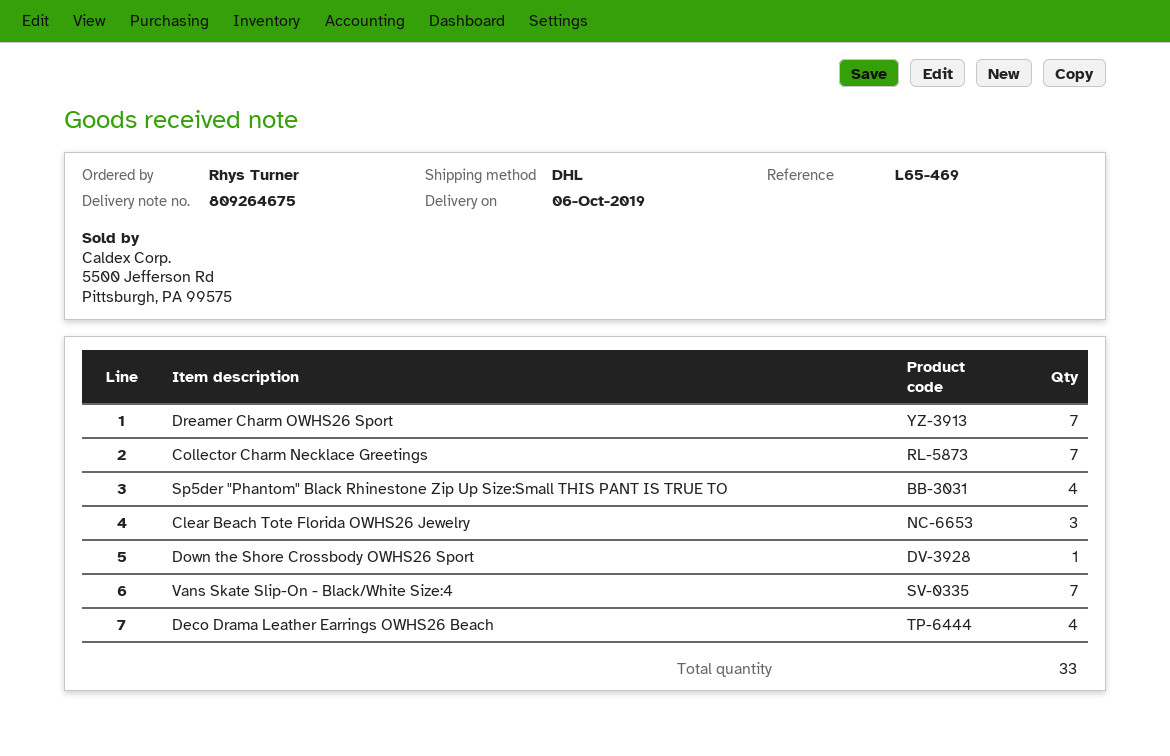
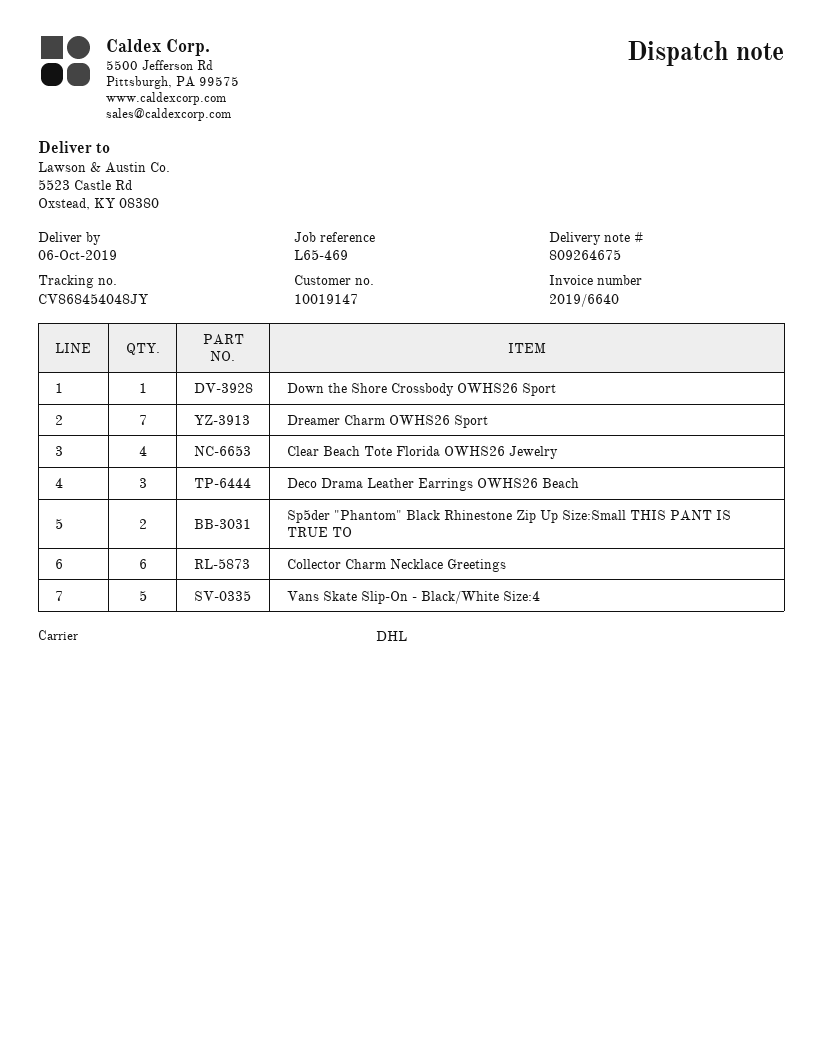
Collector Charm Necklace Greetings: 7 -> 6
Sp5der "Phantom" Black Rhinestone Zip Up Size:Small THIS PANT IS TRUE TO: 4 -> 2
Clear Beach Tote Florida OWHS26 Jewelry: 3 -> 4
Vans Skate Slip-On - Black/White Size:4: 7 -> 5
Deco Drama Leather Earrings OWHS26 Beach: 4 -> 3

